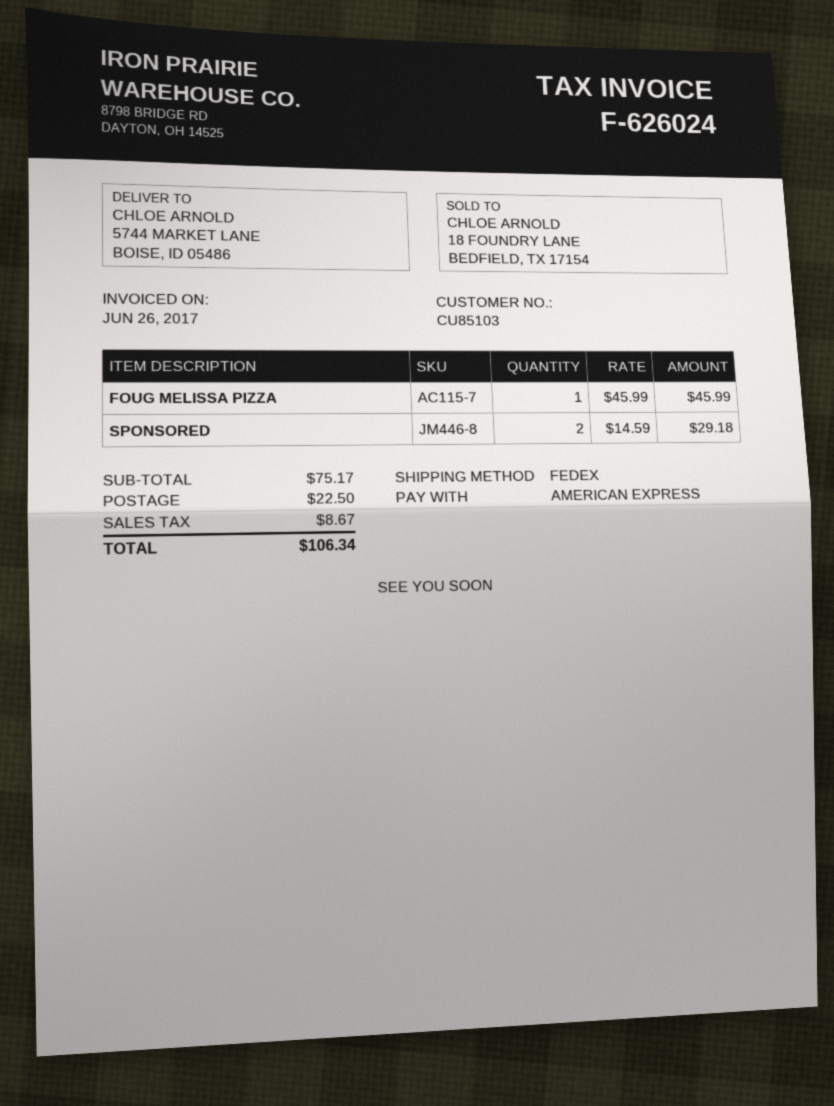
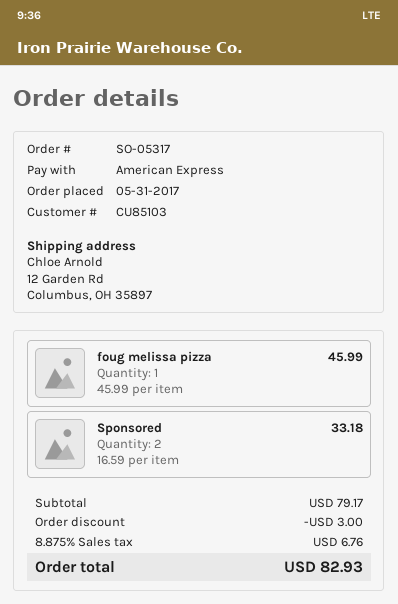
ship to: 5744 MARKET LANE, BOISE, ID 05486 -> 12 Garden Rd, Columbus, OH 35897
SPONSORED: 2 x 14.59 = 29.18 -> 2 x 16.59 = 33.18
subtotal: 75.17 -> 79.17
discount: none -> 3.00
shipping: 22.50 -> none
tax: 8.67 -> 6.76
total: 106.34 -> 82.93

